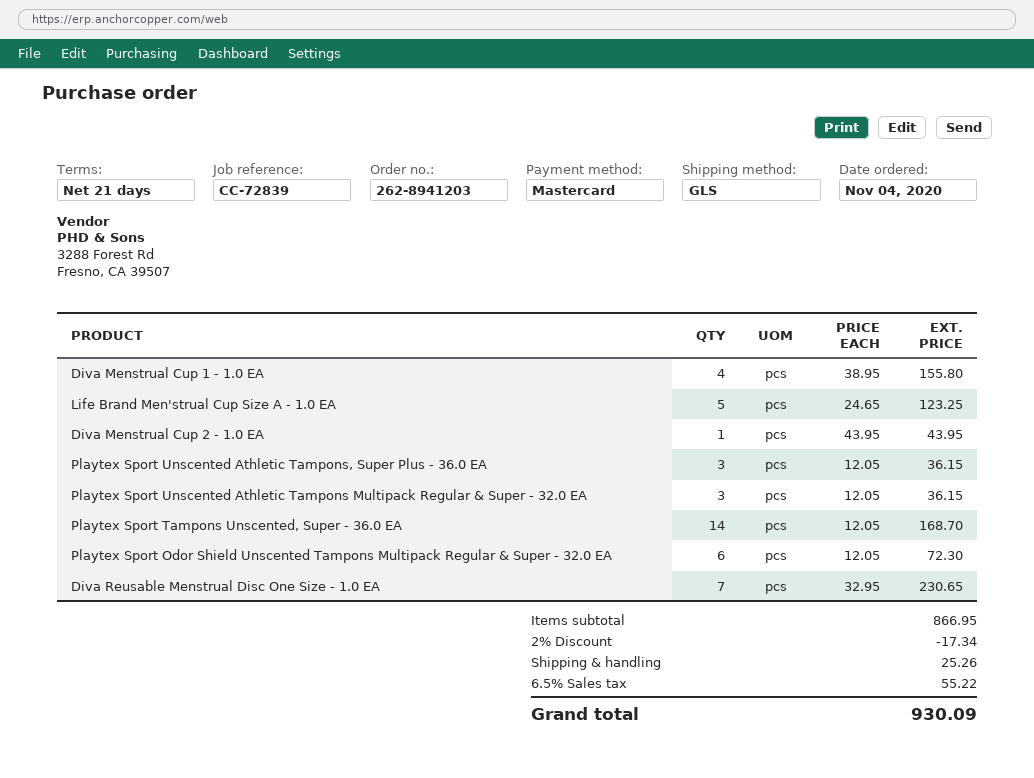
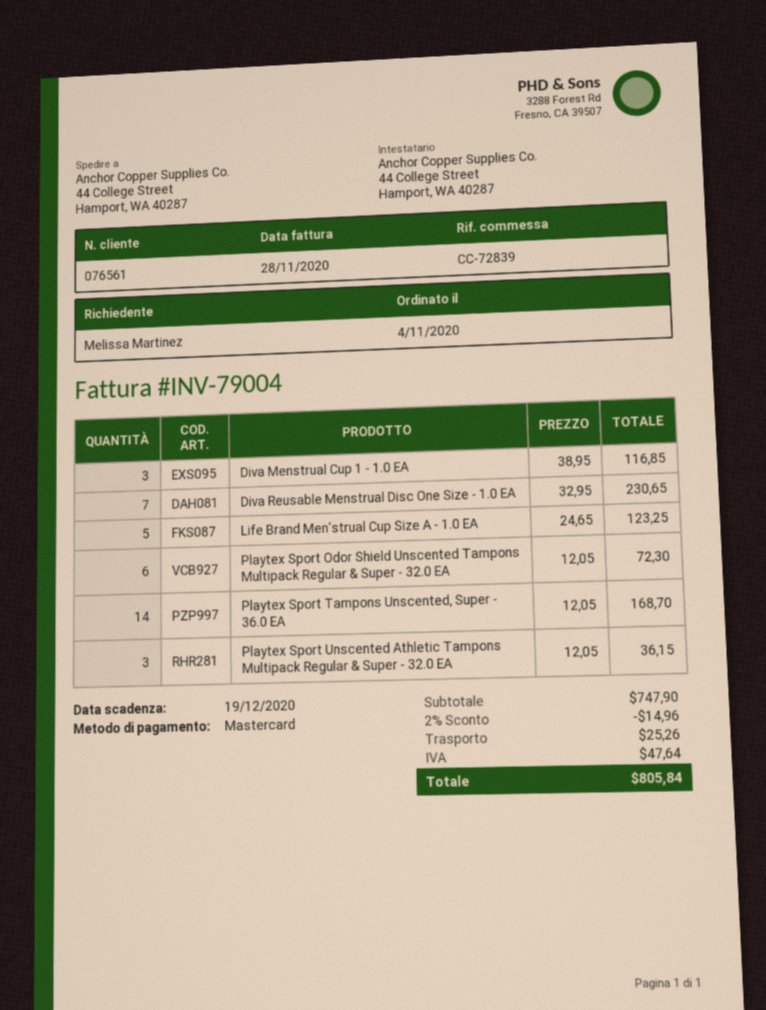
Diva Menstrual Cup 1 - 1.0 EA: 4 x 38.95 = 155.80 -> 3 x 38.95 = 116.85
Diva Menstrual Cup 2 - 1.0 EA: 1 x 43.95 = 43.95 -> none
Playtex Sport Unscented Athletic Tampons, Super Plus - 36.0 EA: 3 x 12.05 = 36.15 -> none
subtotal: 866.95 -> 747.90
discount: 2% = 17.34 -> 2% = 14.96
tax: 55.22 -> 47.64
total: 930.09 -> 805.84

